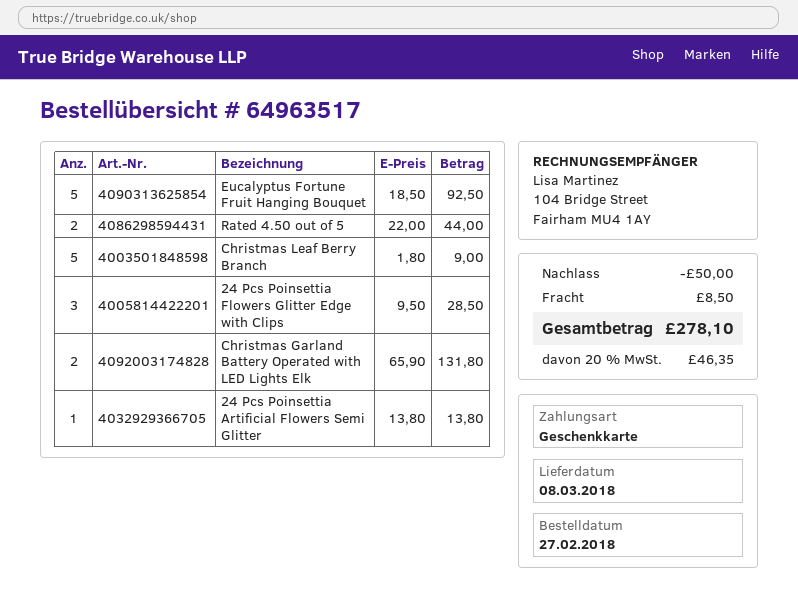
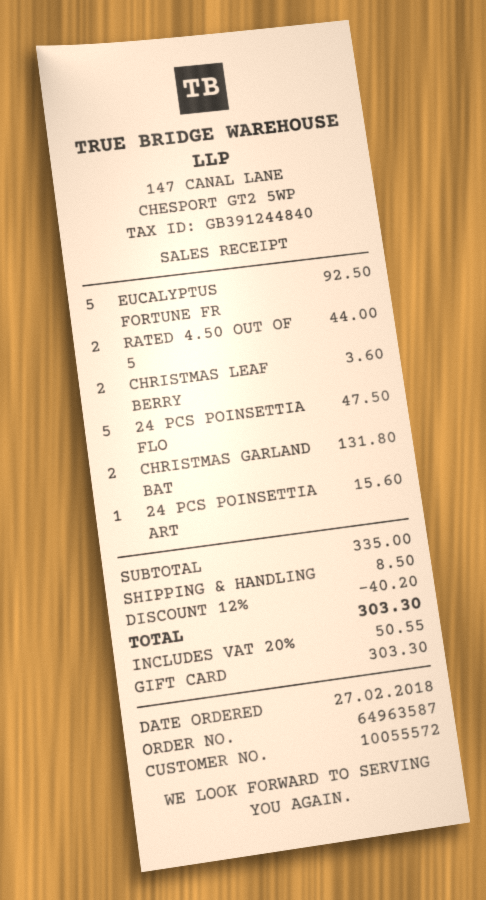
order number: 64963517 -> 64963587
Christmas Leaf Berry Branch: 5 for 9.00 -> 2 for 3.60
24 Pcs Poinsettia Flowers Glitter Edge with Clips: 3 for 28.50 -> 5 for 47.50
24 Pcs Poinsettia Artificial Flowers Semi Glitter: 1 for 13.80 -> 1 for 15.60
discount: 50.00 -> 40.20
tax: 20% = 46.35 -> 20% = 50.55
total: 278.10 -> 303.30

